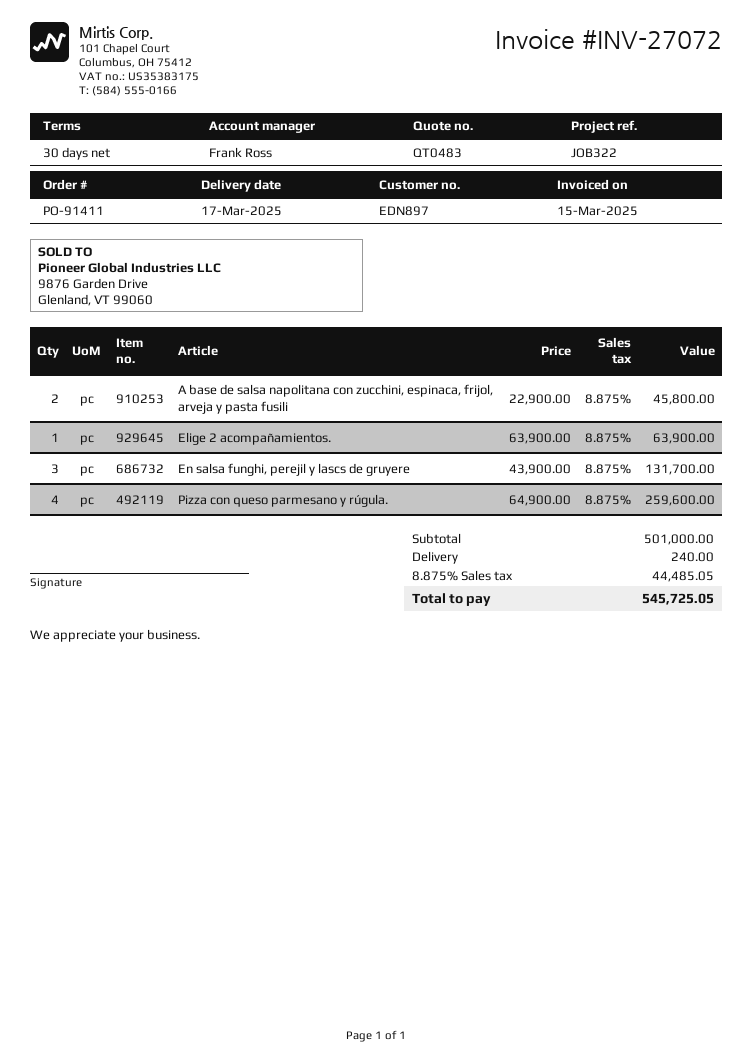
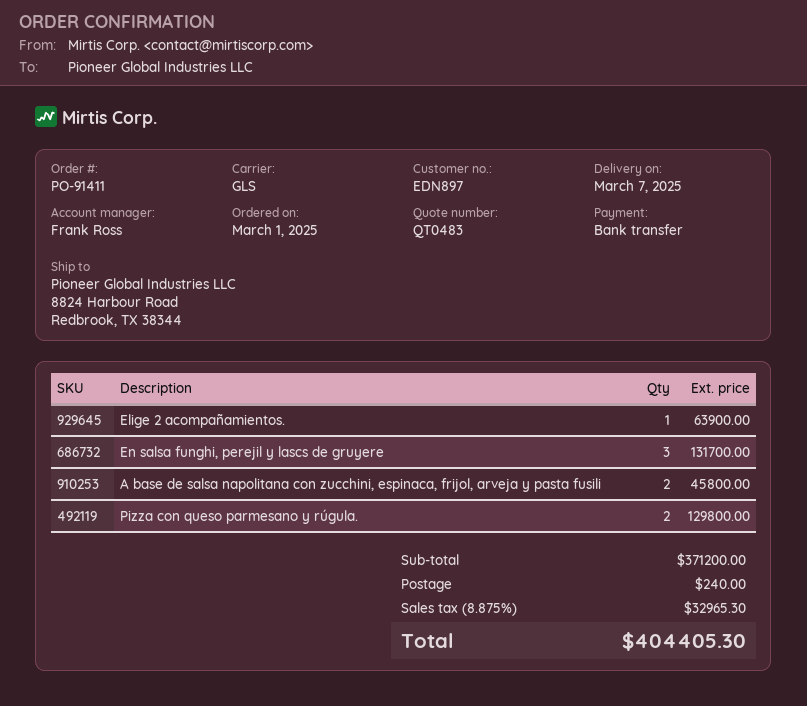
delivery date: 2025-03-17 -> 2025-03-07
Pizza con queso parmesano y rúgula.: 4 for 259600.00 -> 2 for 129800.00
subtotal: 501000.00 -> 371200.00
tax: 8.875% = 44485.05 -> 8.875% = 32965.30
total: 545725.05 -> 404405.30

